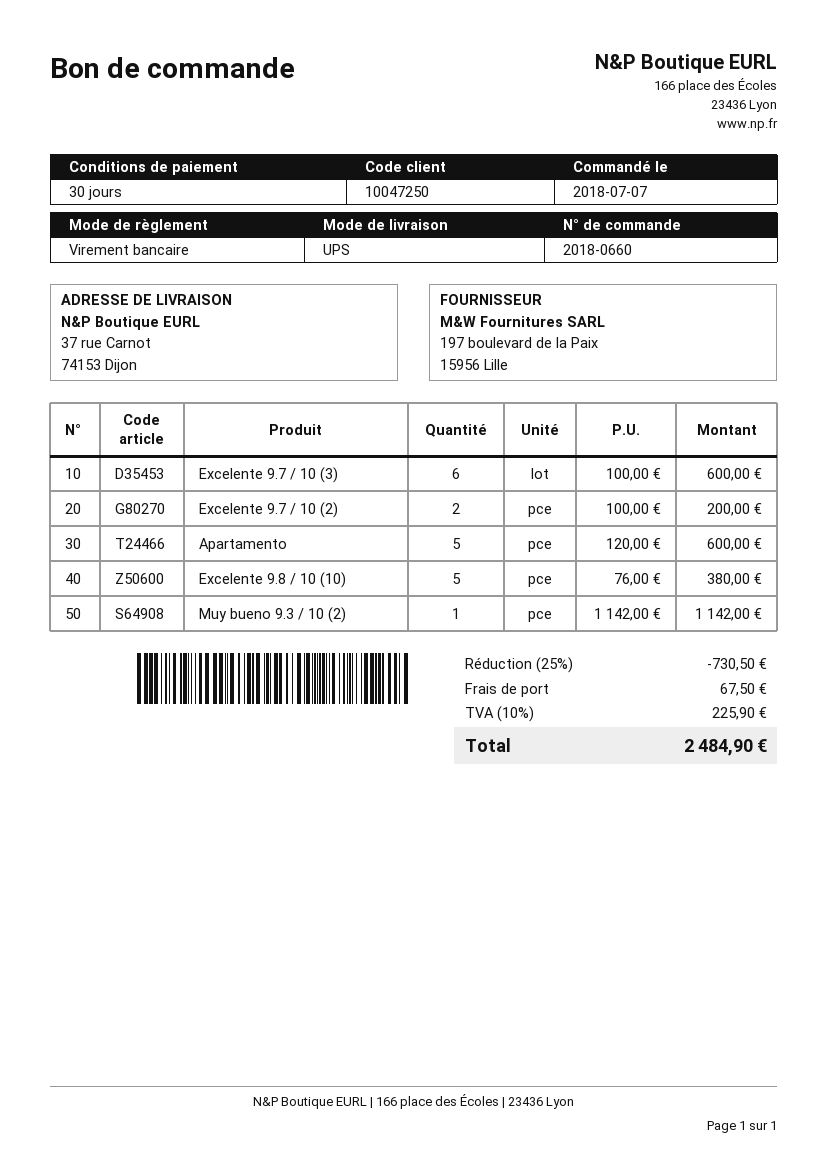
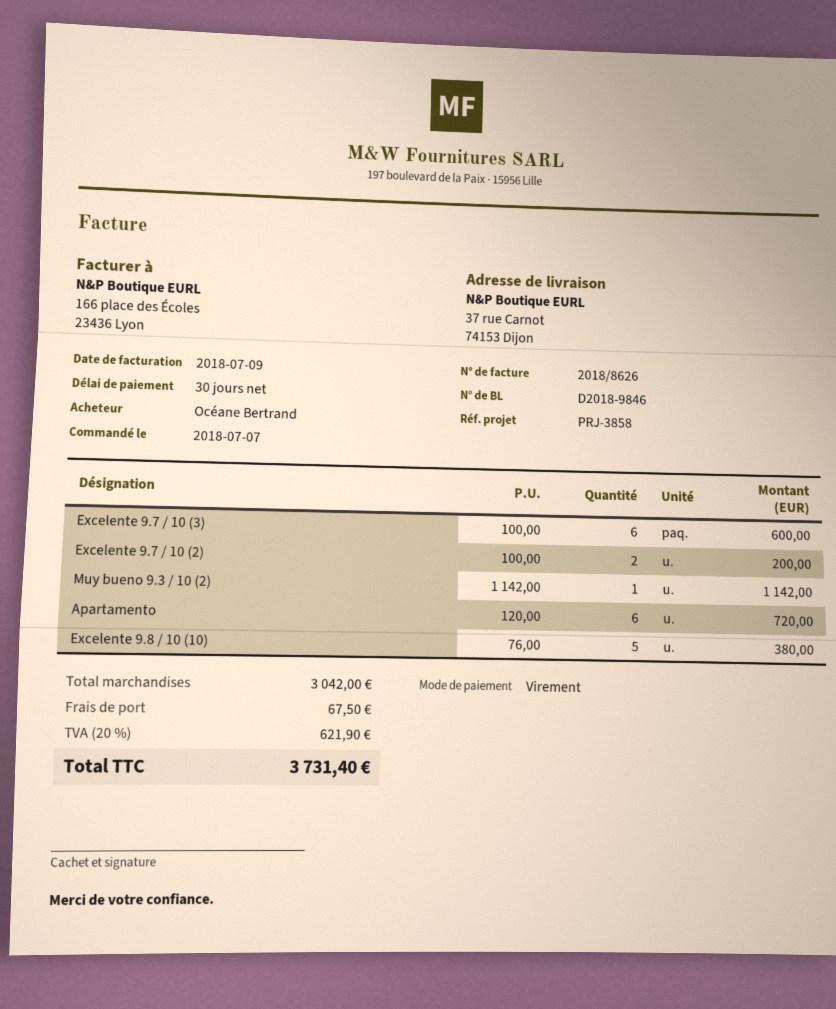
Apartamento: 5 x 120.00 = 600.00 -> 6 x 120.00 = 720.00
discount: 25% = 730.50 -> none
tax: 10% = 225.90 -> 20% = 621.90
total: 2484.90 -> 3731.40

